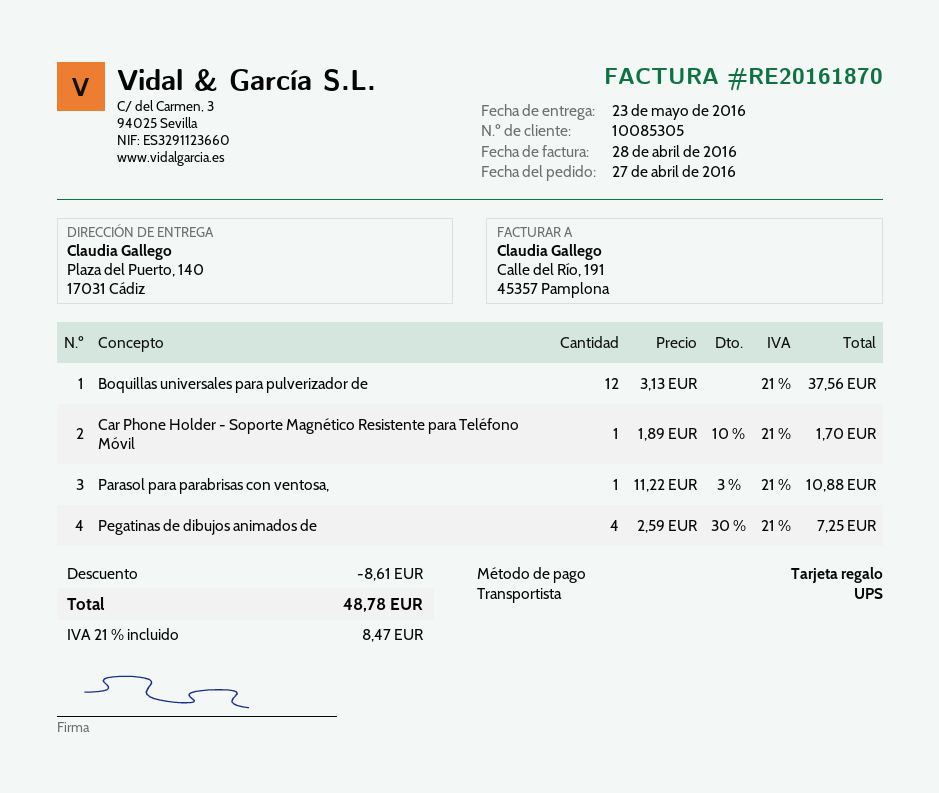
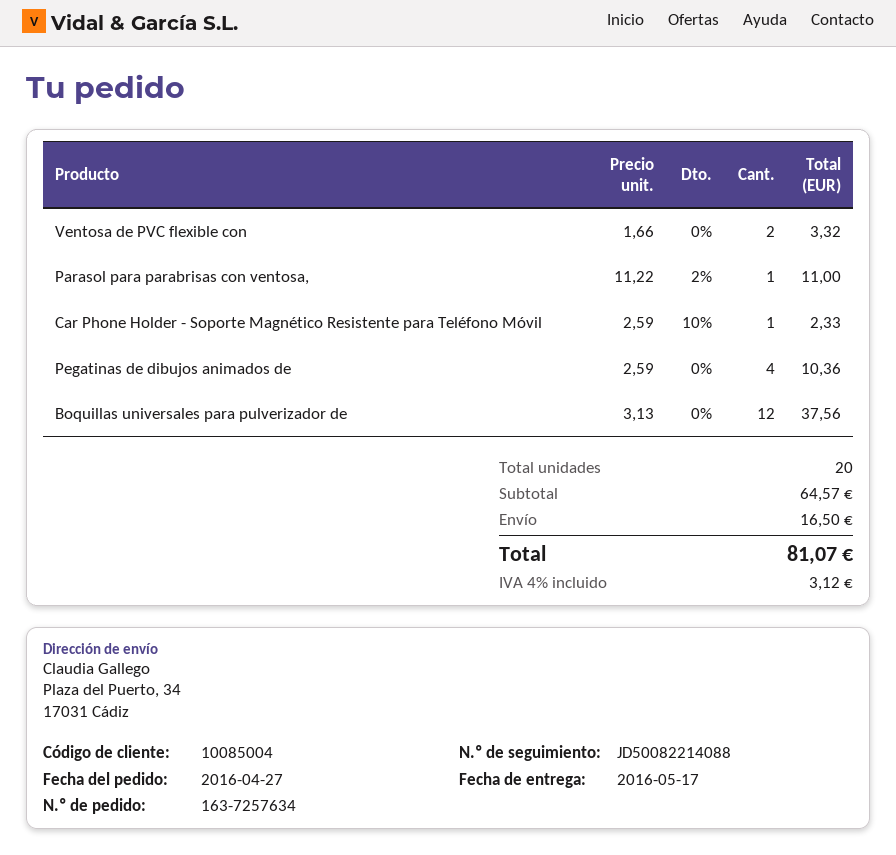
delivery date: 2016-05-23 -> 2016-05-17
customer number: 10085305 -> 10085004
ship to: Plaza del Puerto, 140, 17031 Cádiz -> Plaza del Puerto, 34, 17031 Cádiz
Car Phone Holder - Soporte Magnético Resistente para Teléfono Móvil: 1 x 1.89 - 10% = 1.70 -> 1 x 2.59 - 10% = 2.33
Parasol para parabrisas con ventosa,: 1 x 11.22 - 3% = 10.88 -> 1 x 11.22 - 2% = 11.00
Pegatinas de dibujos animados de: 4 x 2.59 - 30% = 7.25 -> 4 x 2.59 = 10.36
Ventosa de PVC flexible con: none -> 2 x 1.66 = 3.32
discount: 8.61 -> none
shipping: none -> 16.50
tax: 21% = 8.47 -> 4% = 3.12
total: 48.78 -> 81.07

